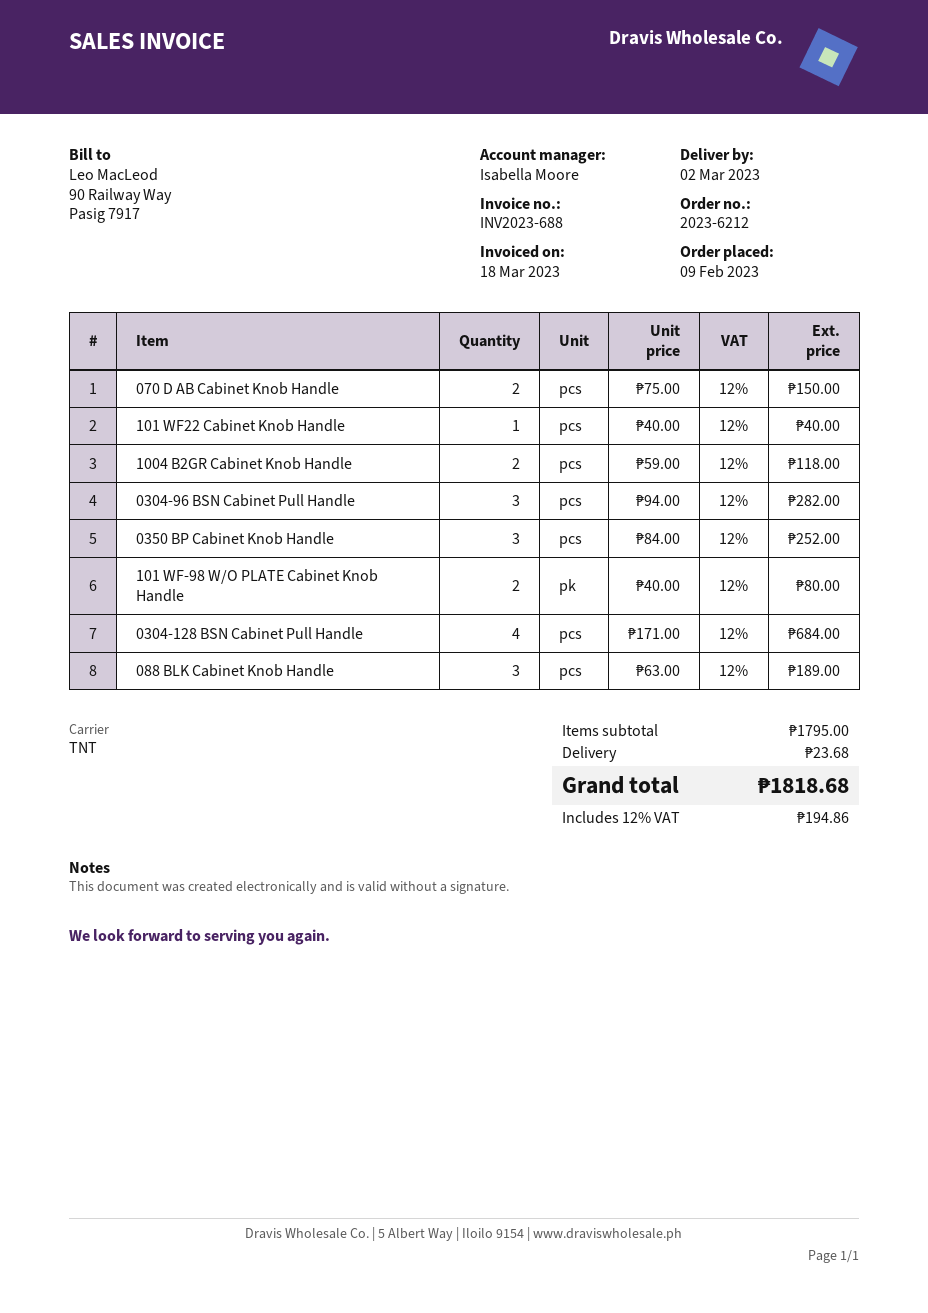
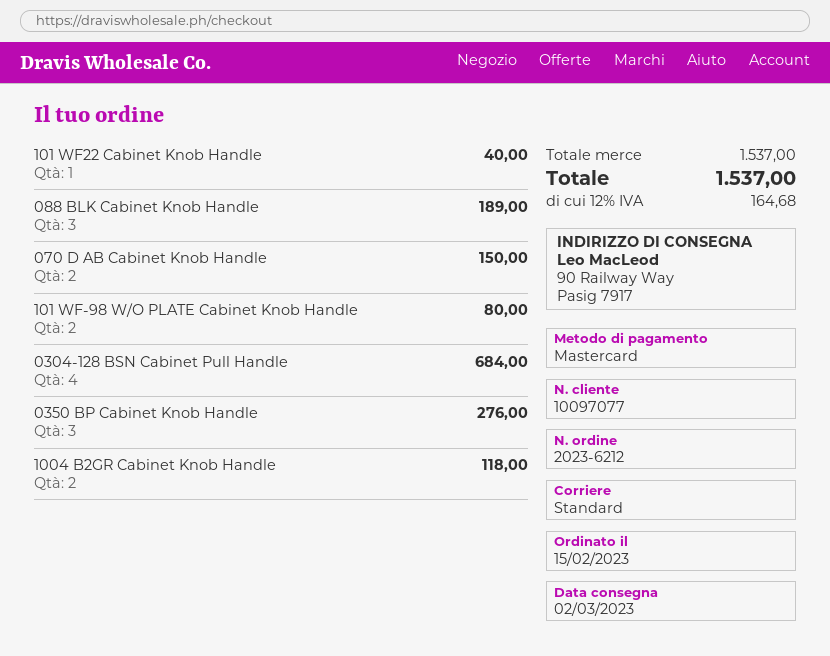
order date: 2023-02-09 -> 2023-02-15
shipping method: TNT -> standard
0304-96 BSN Cabinet Pull Handle: 3 for 282.00 -> none
0350 BP Cabinet Knob Handle: 3 for 252.00 -> 3 for 276.00
subtotal: 1795.00 -> 1537.00
shipping: 23.68 -> none
tax: 12% = 194.86 -> 12% = 164.68
total: 1818.68 -> 1537.00

